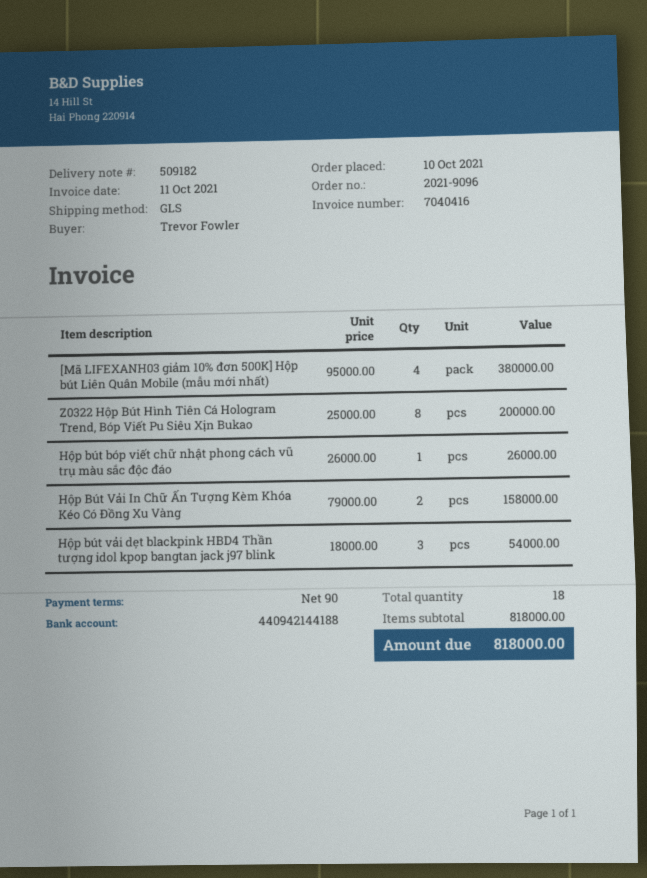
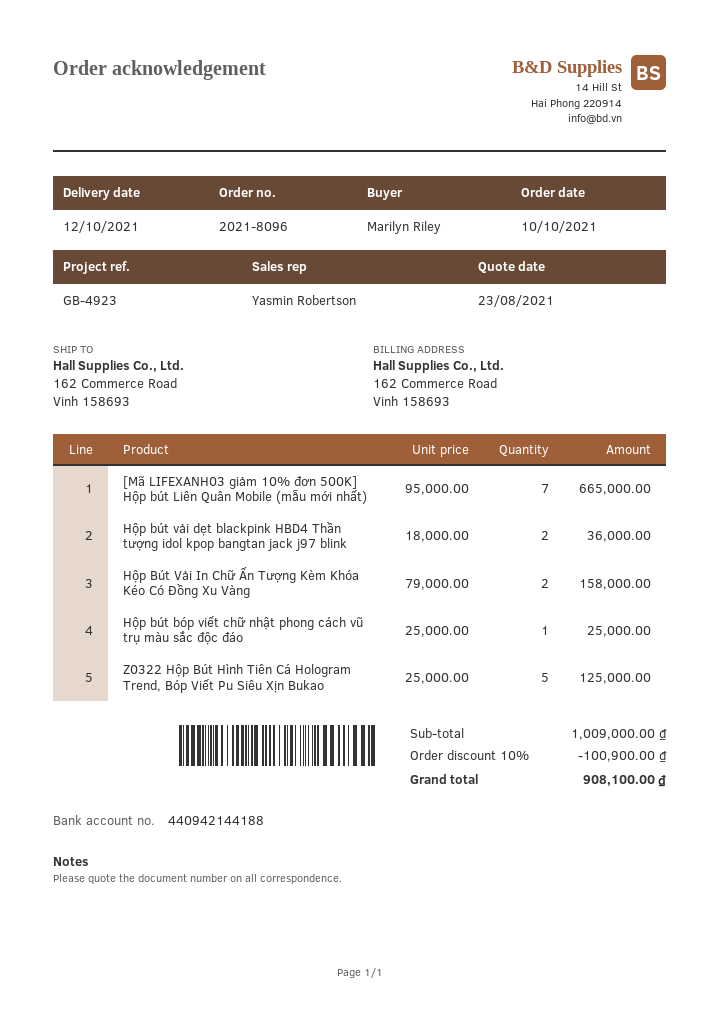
order number: 2021-9096 -> 2021-8096
ordered by: Trevor Fowler -> Marilyn Riley
[Mã LIFEXANH03 giảm 10% đơn 500K] Hộp bút Liên Quân Mobile (mẫu mới nhất): 4 x 95000.00 = 380000.00 -> 7 x 95000.00 = 665000.00
Z0322 Hộp Bút Hình Tiên Cá Hologram Trend, Bóp Viết Pu Siêu Xịn Bukao: 8 x 25000.00 = 200000.00 -> 5 x 25000.00 = 125000.00
Hộp bút bóp viết chữ nhật phong cách vũ trụ màu sắc độc đáo: 1 x 26000.00 = 26000.00 -> 1 x 25000.00 = 25000.00
Hộp bút vải dẹt blackpink HBD4 Thần tượng idol kpop bangtan jack j97 blink: 3 x 18000.00 = 54000.00 -> 2 x 18000.00 = 36000.00
subtotal: 818000.00 -> 1009000.00
discount: none -> 10% = 100900.00
total: 818000.00 -> 908100.00

